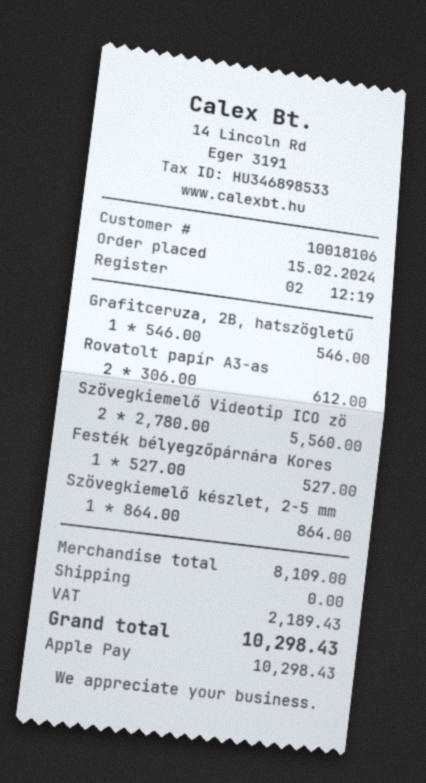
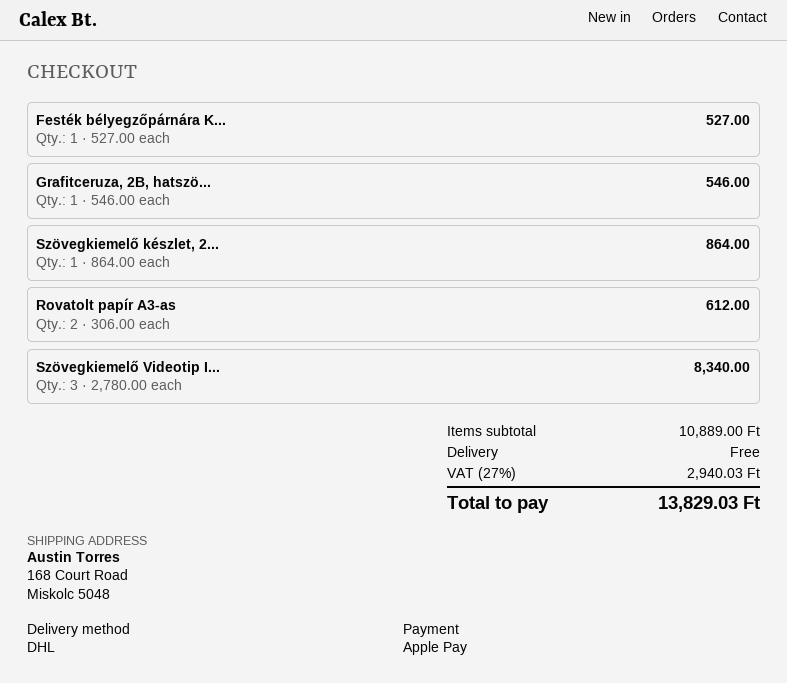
Szövegkiemelő Videotip ICO zö: 2 x 2780.00 = 5560.00 -> 3 x 2780.00 = 8340.00
subtotal: 8109.00 -> 10889.00
tax: 2189.43 -> 2940.03
total: 10298.43 -> 13829.03

